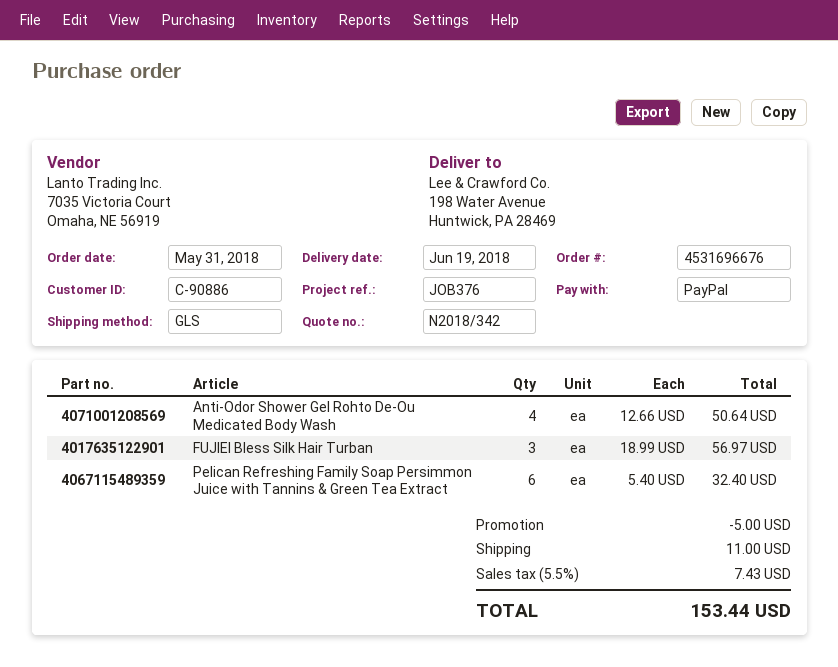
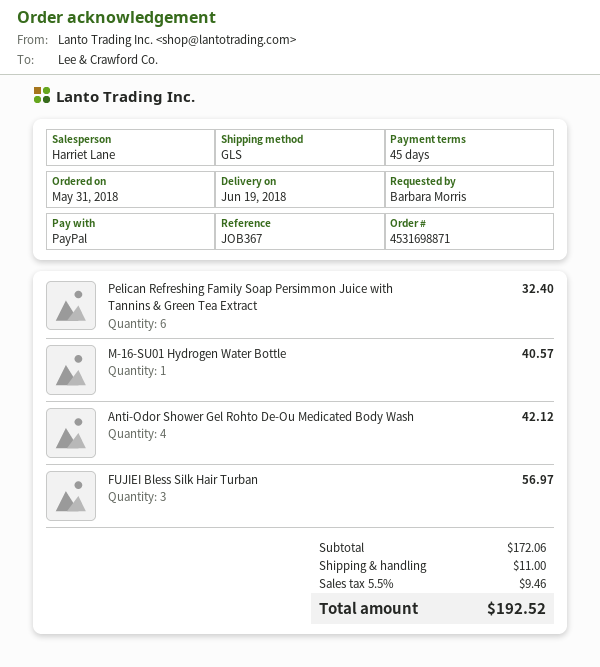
order number: 4531696676 -> 4531698871
reference: JOB376 -> JOB367
Anti-Odor Shower Gel Rohto De-Ou Medicated Body Wash: 4 for 50.64 -> 4 for 42.12
M-16-SU01 Hydrogen Water Bottle: none -> 1 for 40.57
discount: 5.00 -> none
tax: 5.5% = 7.43 -> 5.5% = 9.46
total: 153.44 -> 192.52

